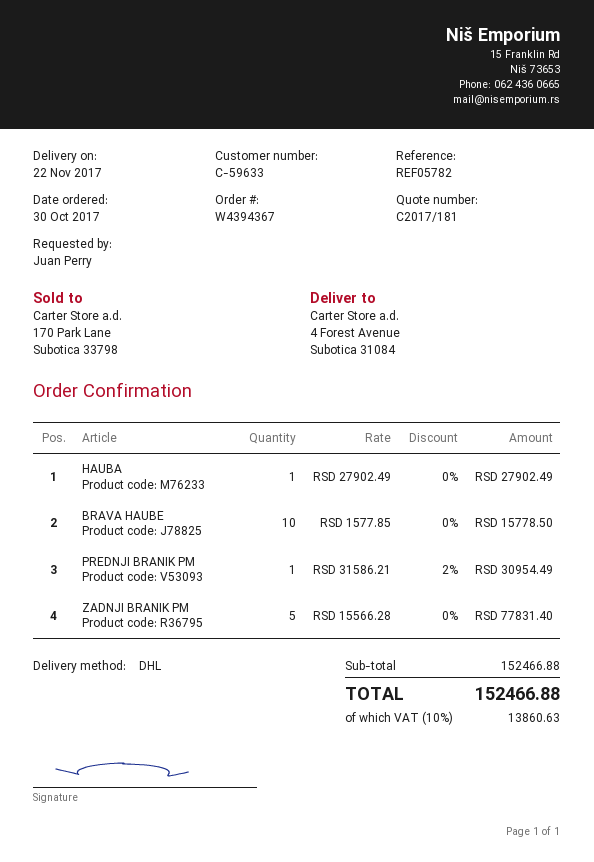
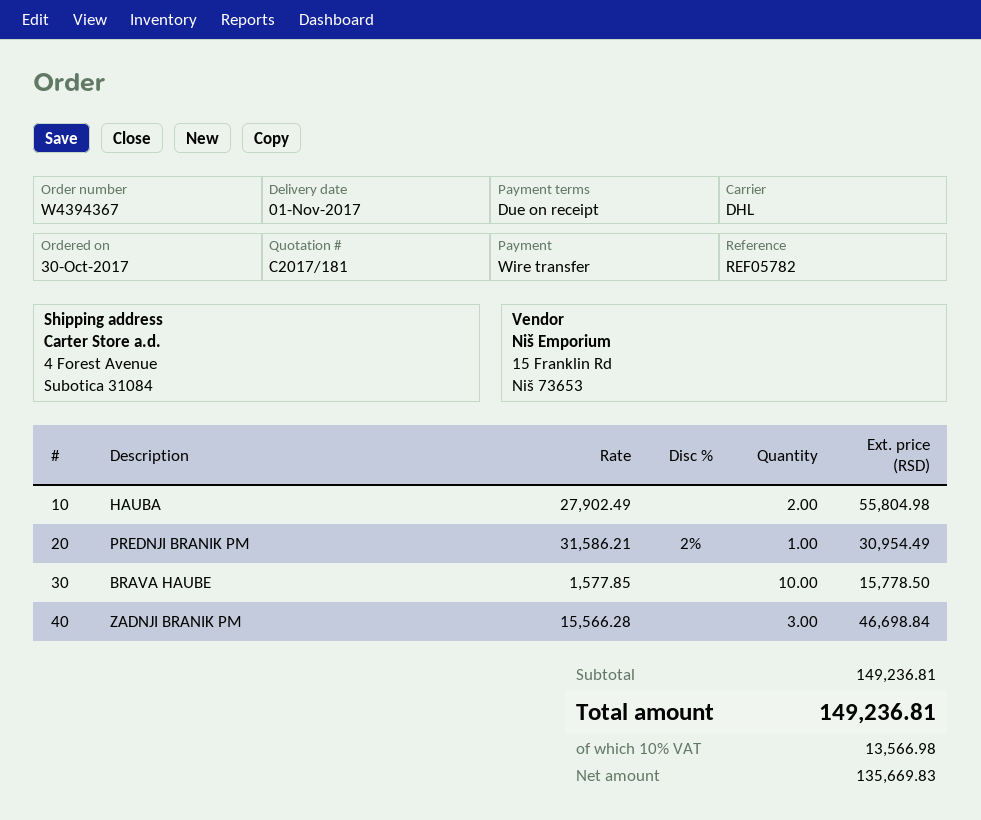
delivery date: 2017-11-22 -> 2017-11-01
HAUBA: 1 x 27902.49 = 27902.49 -> 2 x 27902.49 = 55804.98
ZADNJI BRANIK PM: 5 x 15566.28 = 77831.40 -> 3 x 15566.28 = 46698.84
subtotal: 152466.88 -> 149236.81
tax: 10% = 13860.63 -> 10% = 13566.98
total: 152466.88 -> 149236.81

